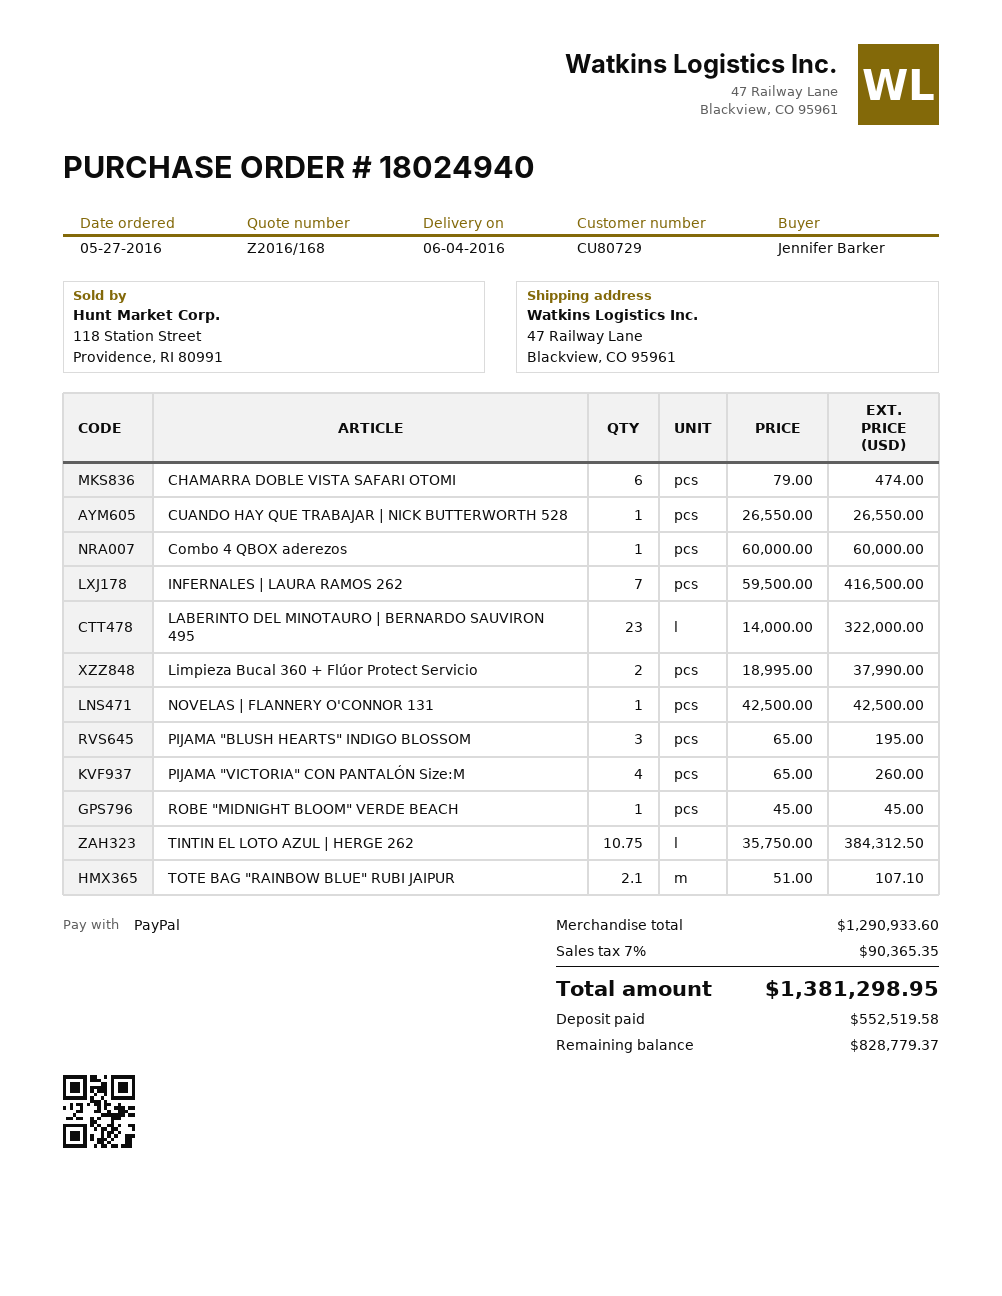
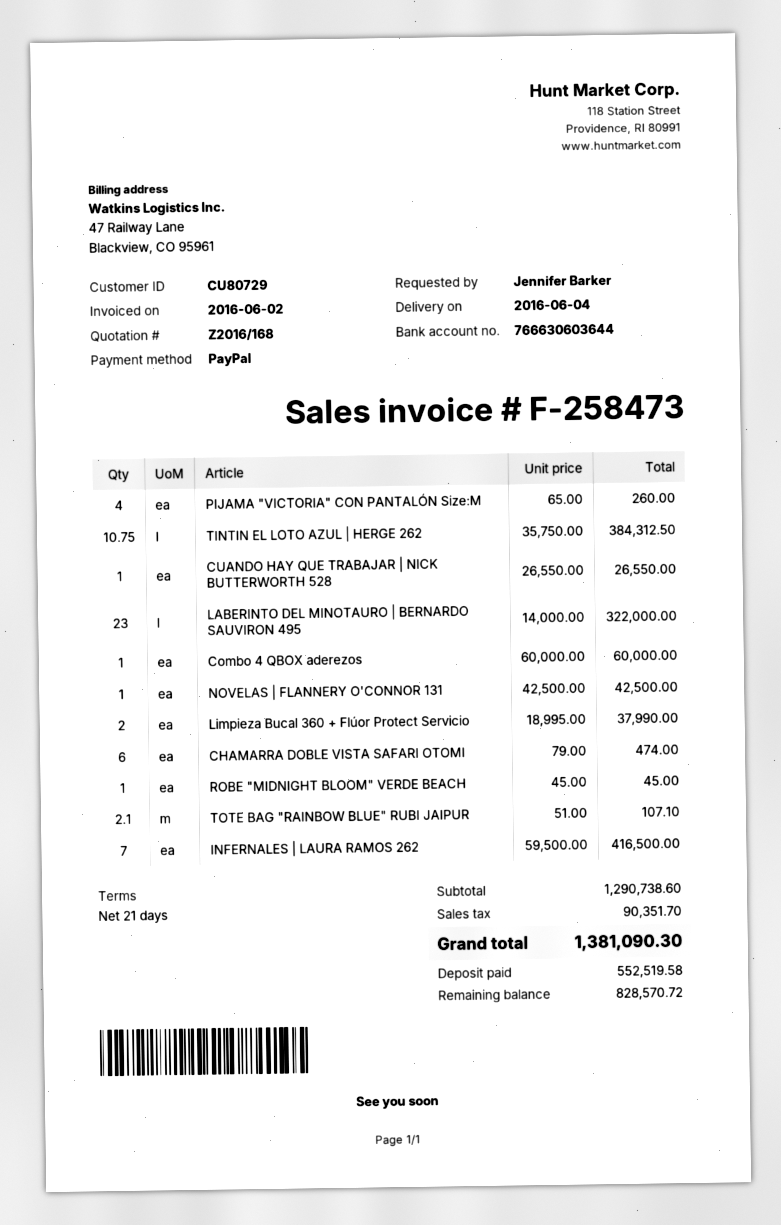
PIJAMA "BLUSH HEARTS" INDIGO BLOSSOM: 3 x 65.00 = 195.00 -> none
subtotal: 1290933.60 -> 1290738.60
tax: 90365.35 -> 90351.70
total: 1381298.95 -> 1381090.30
balance: 828779.37 -> 828570.72

